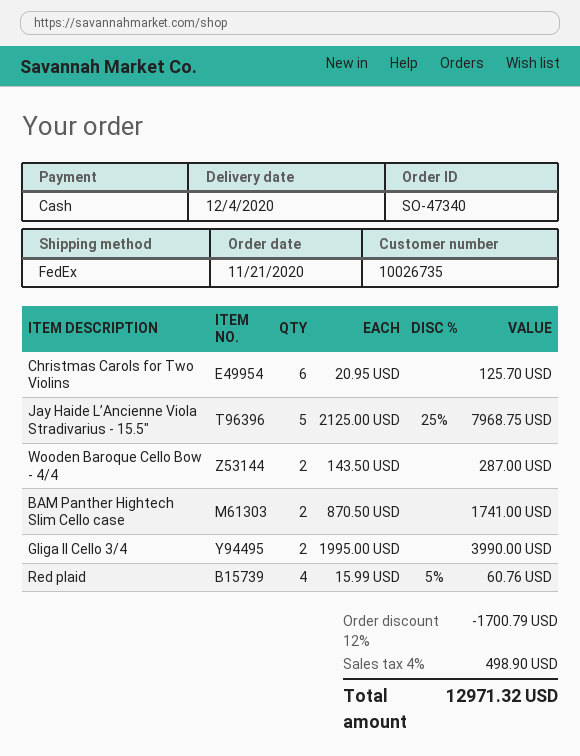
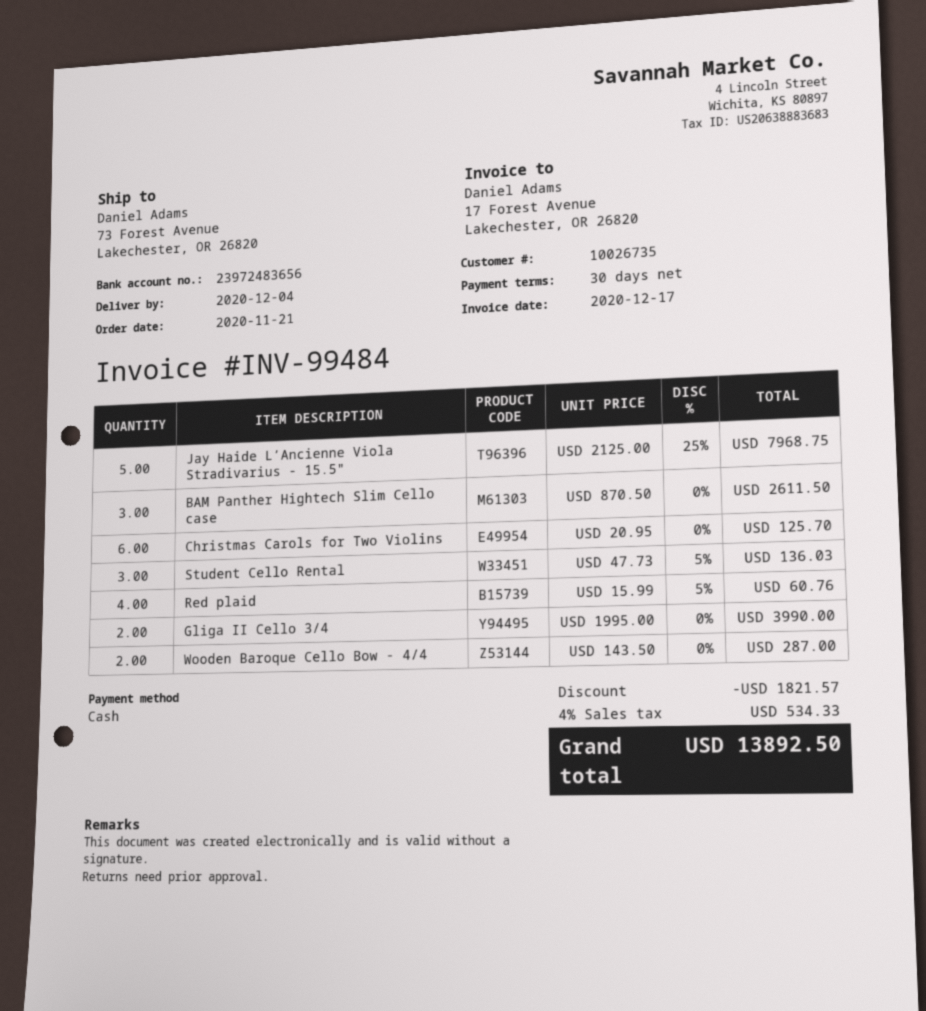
BAM Panther Hightech Slim Cello case: 2 x 870.50 = 1741.00 -> 3 x 870.50 = 2611.50
Student Cello Rental: none -> 3 x 47.73 - 5% = 136.03
discount: 1700.79 -> 1821.57
tax: 4% = 498.90 -> 4% = 534.33
total: 12971.32 -> 13892.50

